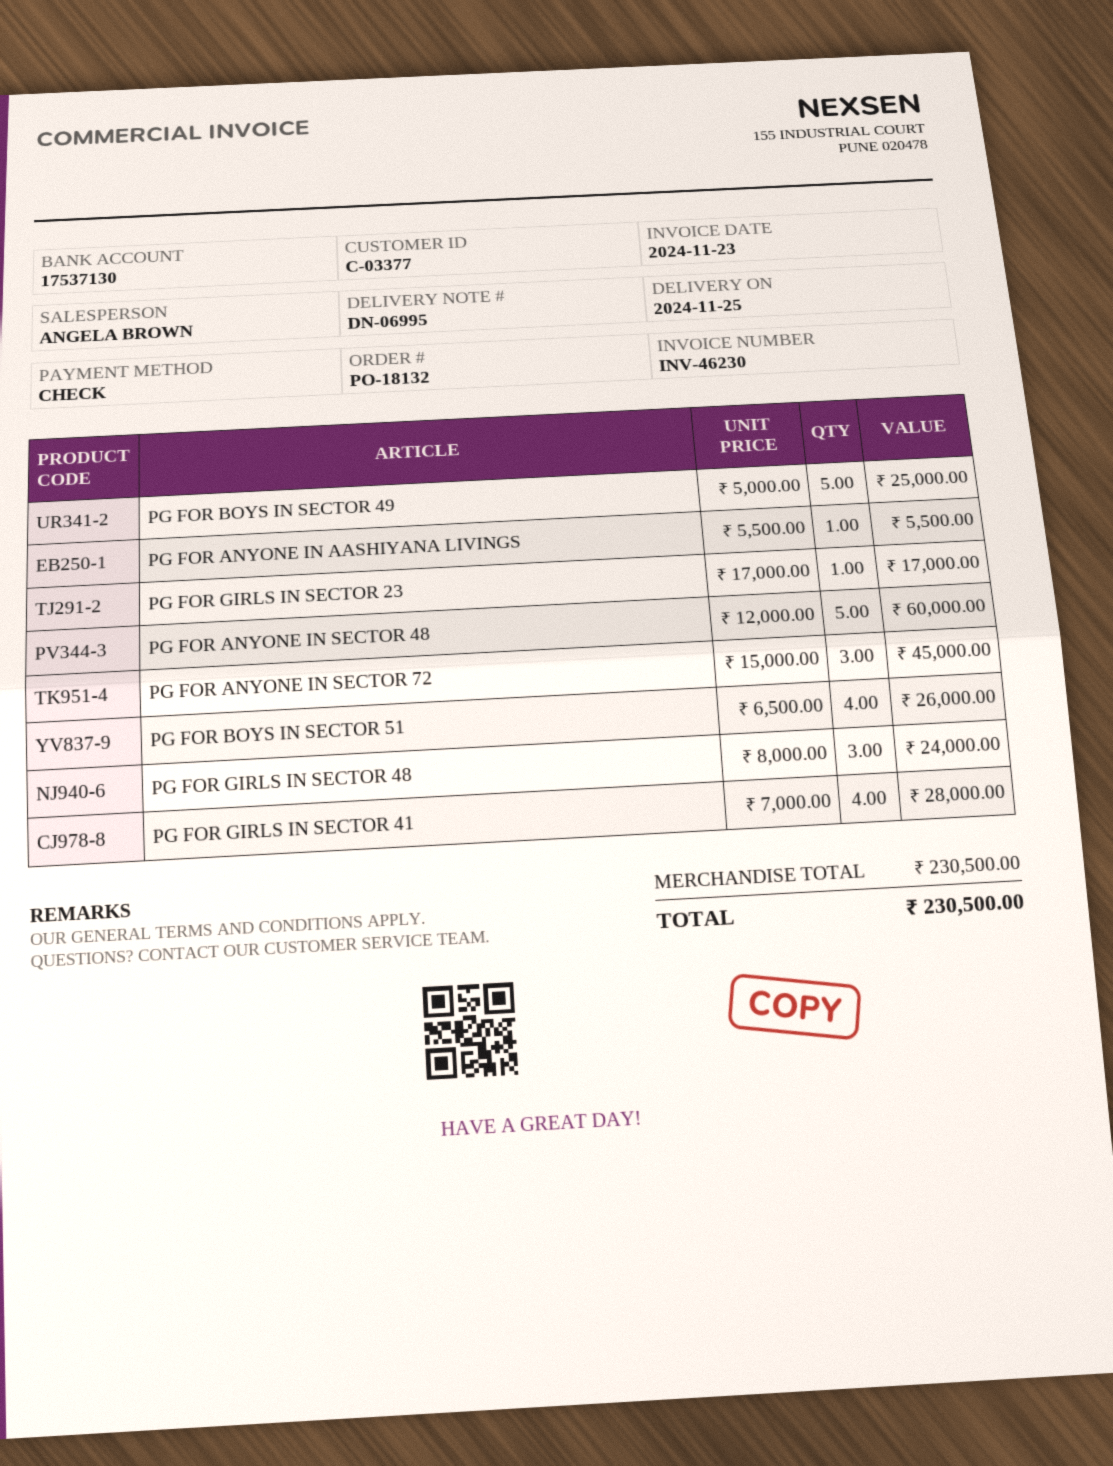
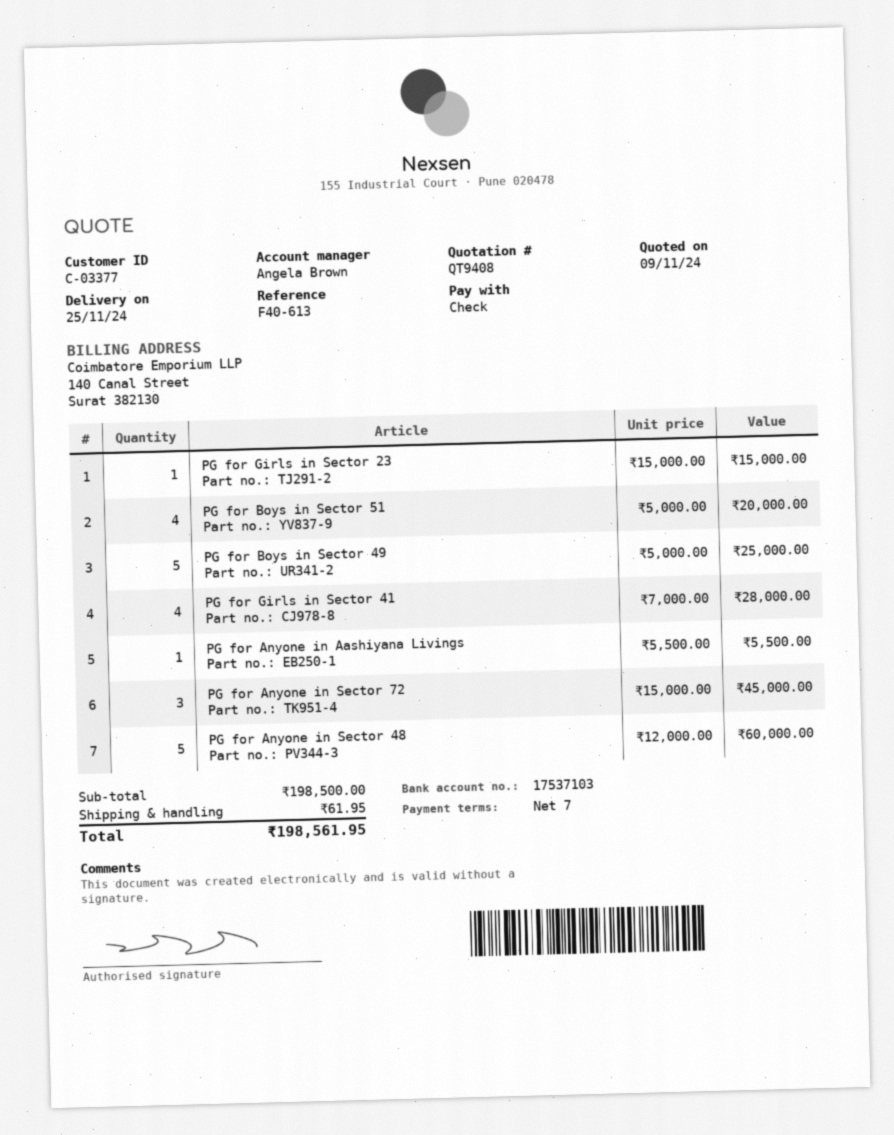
bank account: 17537130 -> 17537103
PG FOR GIRLS IN SECTOR 23: 1 x 17000.00 = 17000.00 -> 1 x 15000.00 = 15000.00
PG FOR BOYS IN SECTOR 51: 4 x 6500.00 = 26000.00 -> 4 x 5000.00 = 20000.00
PG FOR GIRLS IN SECTOR 48: 3 x 8000.00 = 24000.00 -> none
subtotal: 230500.00 -> 198500.00
shipping: none -> 61.95
total: 230500.00 -> 198561.95

